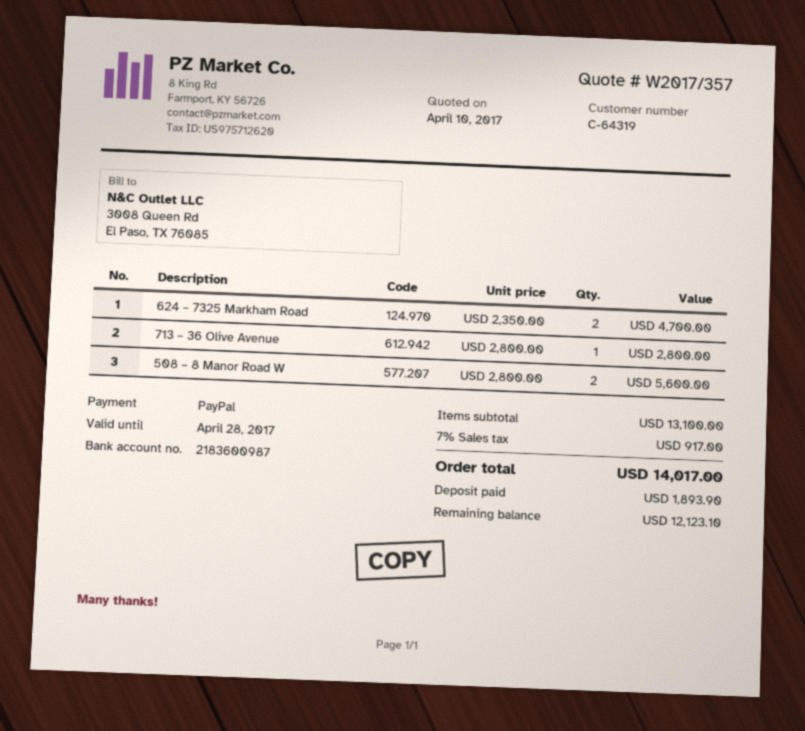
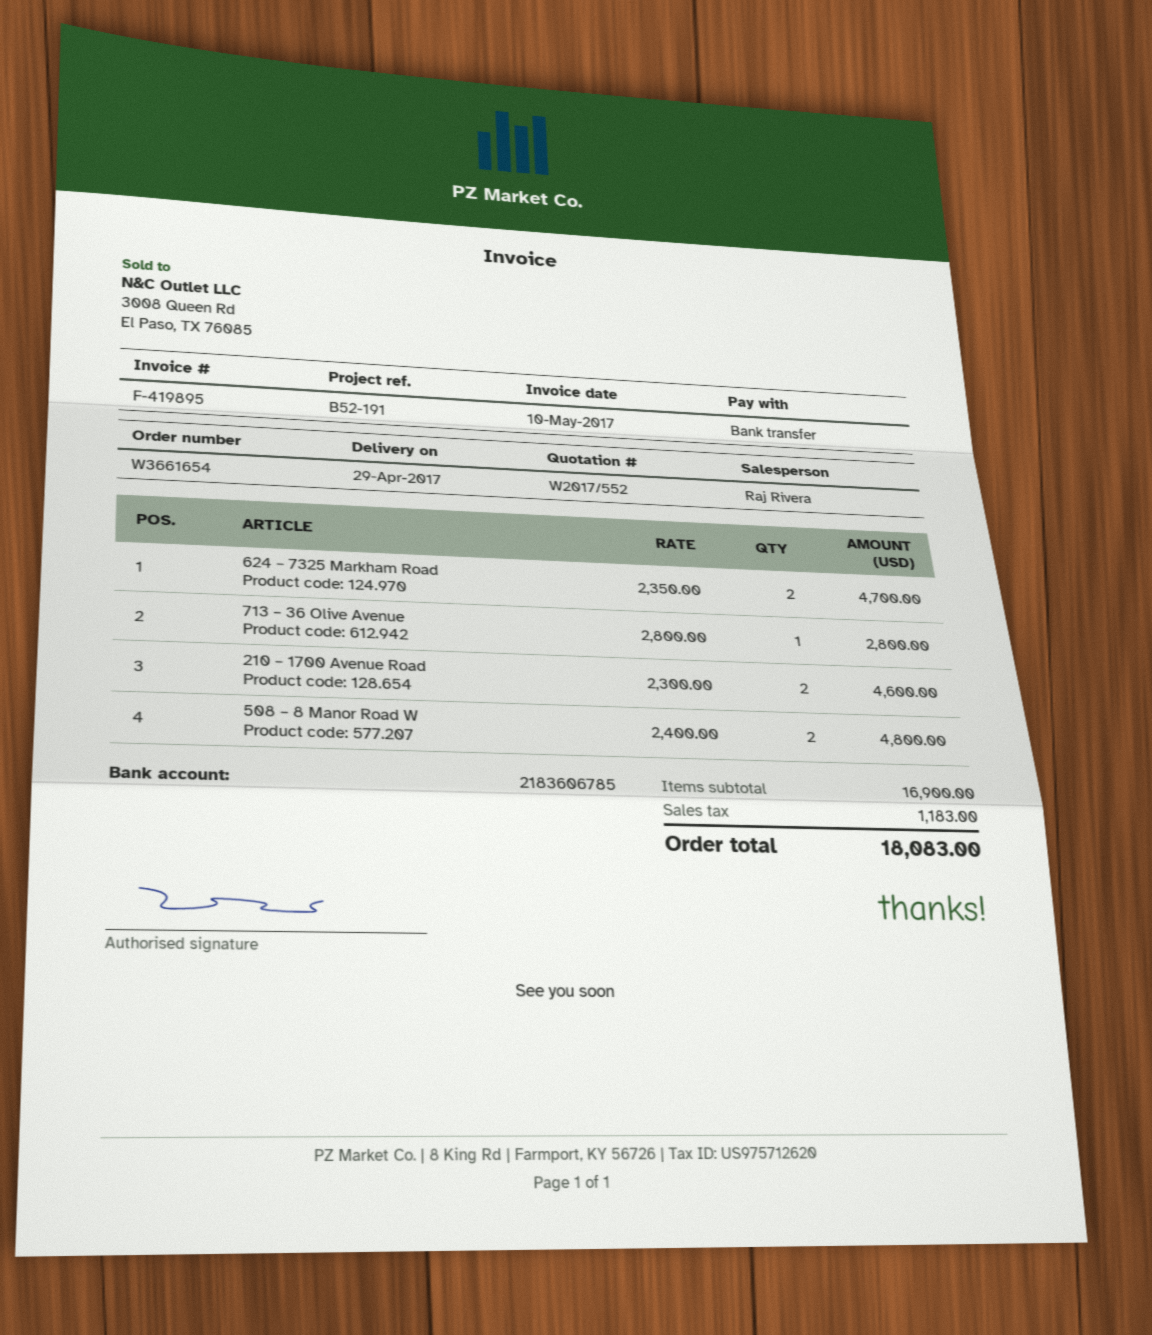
quote number: W2017/357 -> W2017/552
payment method: PayPal -> bank transfer
bank account: 2183600987 -> 2183606785
508 – 8 Manor Road W: 2 x 2800.00 = 5600.00 -> 2 x 2400.00 = 4800.00
210 – 1700 Avenue Road: none -> 2 x 2300.00 = 4600.00
subtotal: 13100.00 -> 16900.00
tax: 917.00 -> 1183.00
total: 14017.00 -> 18083.00

